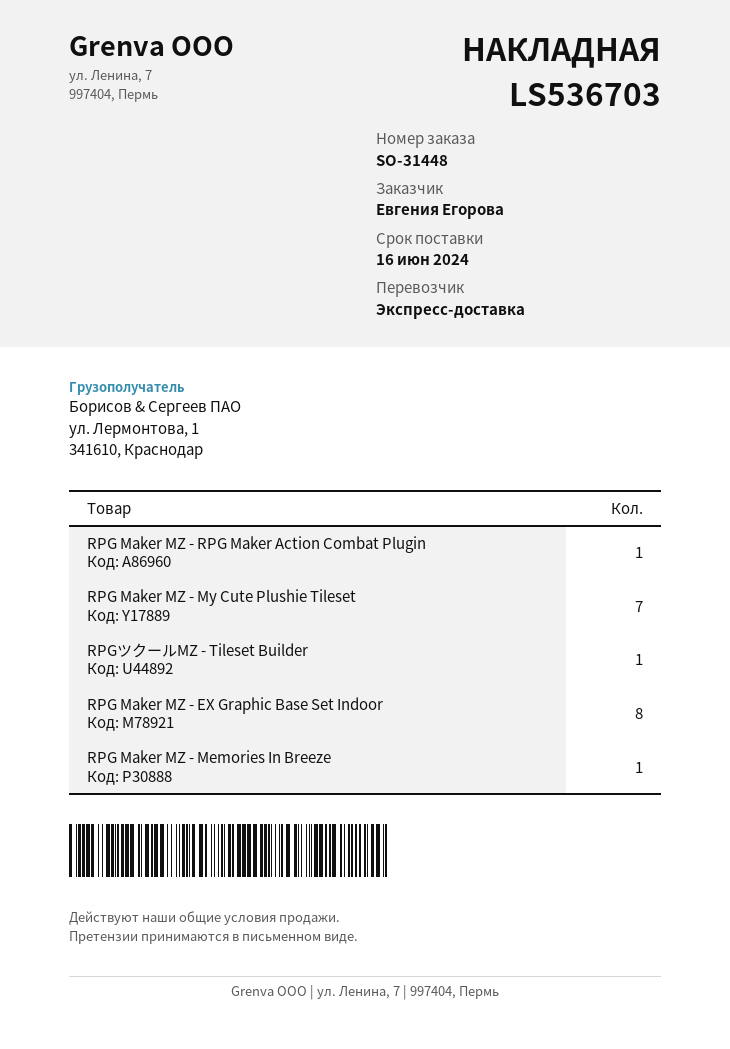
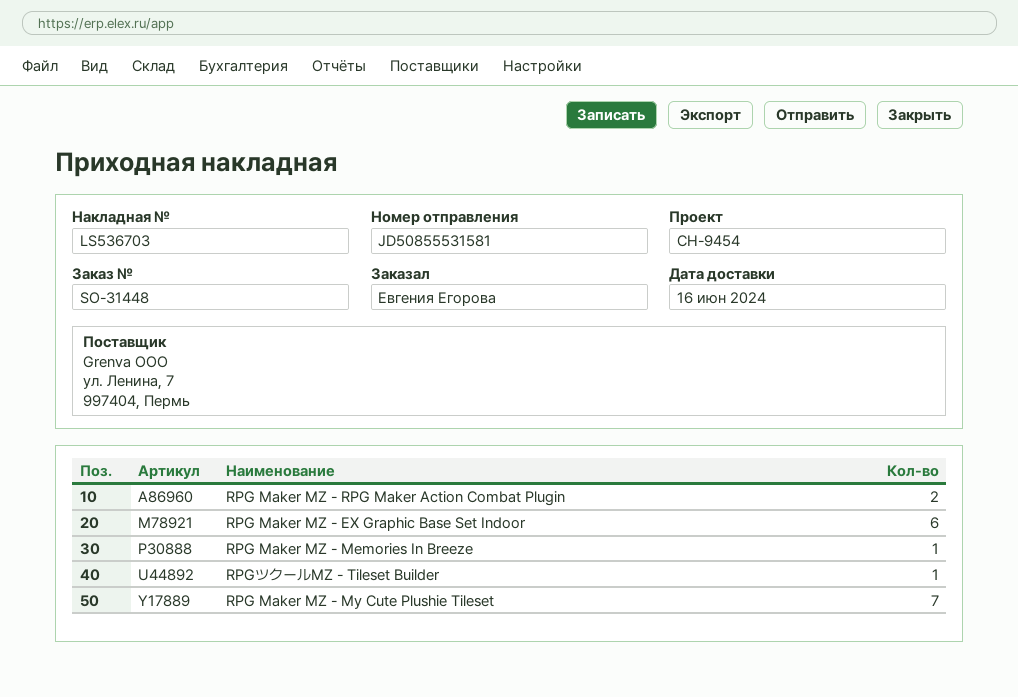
RPG Maker MZ - RPG Maker Action Combat Plugin: 1 -> 2
RPG Maker MZ - EX Graphic Base Set Indoor: 8 -> 6

